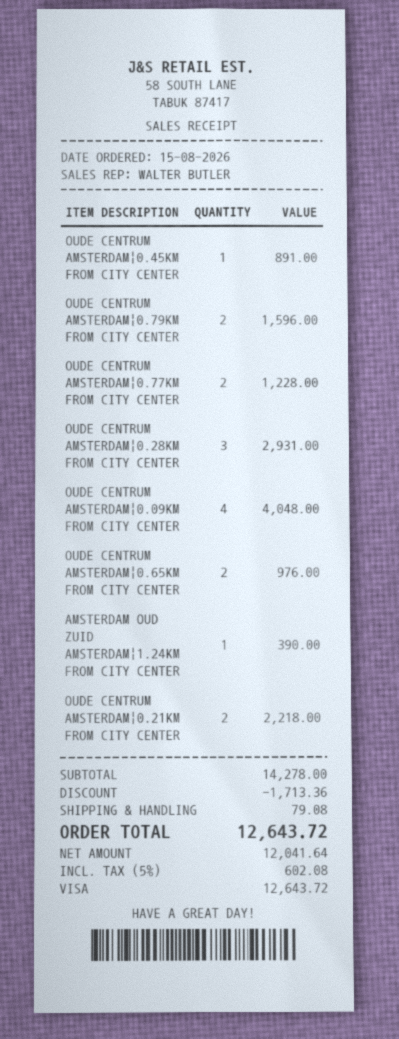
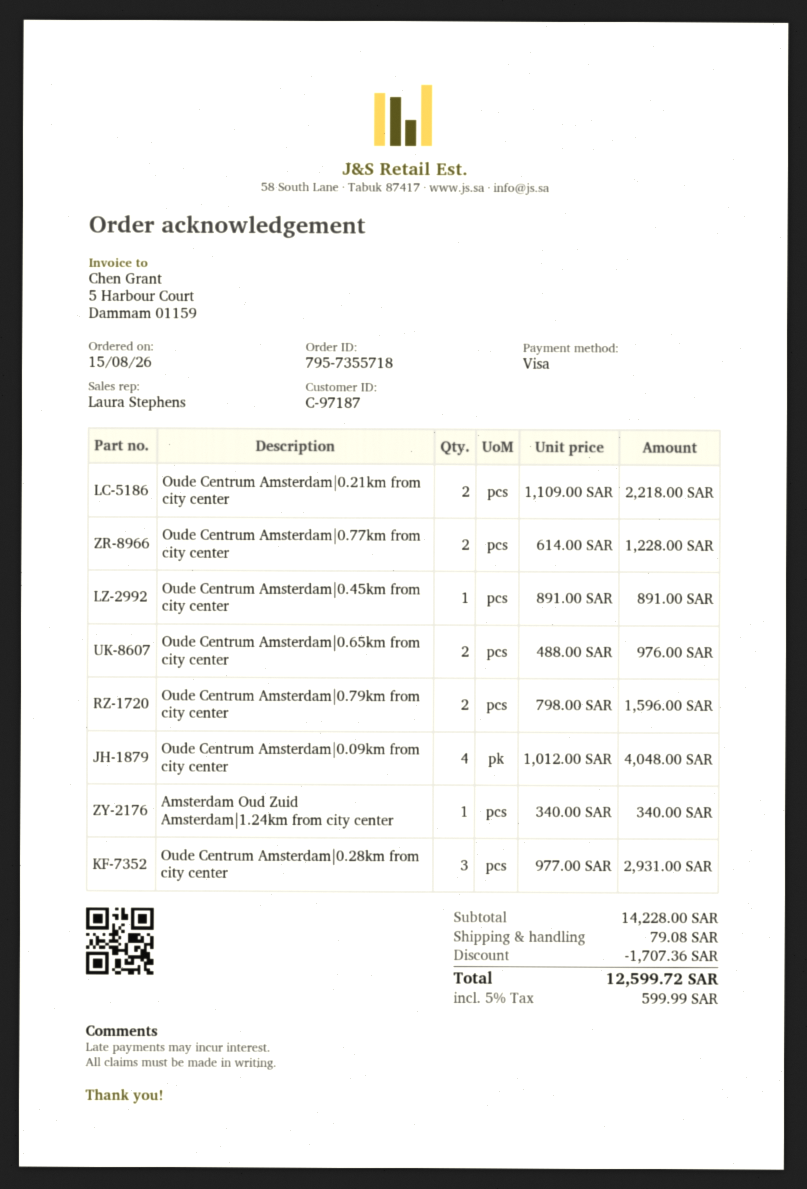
sales rep: WALTER BUTLER -> Laura Stephens
AMSTERDAM OUD ZUID AMSTERDAM|1.24KM FROM CITY CENTER: 1 for 390.00 -> 1 for 340.00
subtotal: 14278.00 -> 14228.00
discount: 1713.36 -> 1707.36
tax: 5% = 602.08 -> 5% = 599.99
total: 12643.72 -> 12599.72

